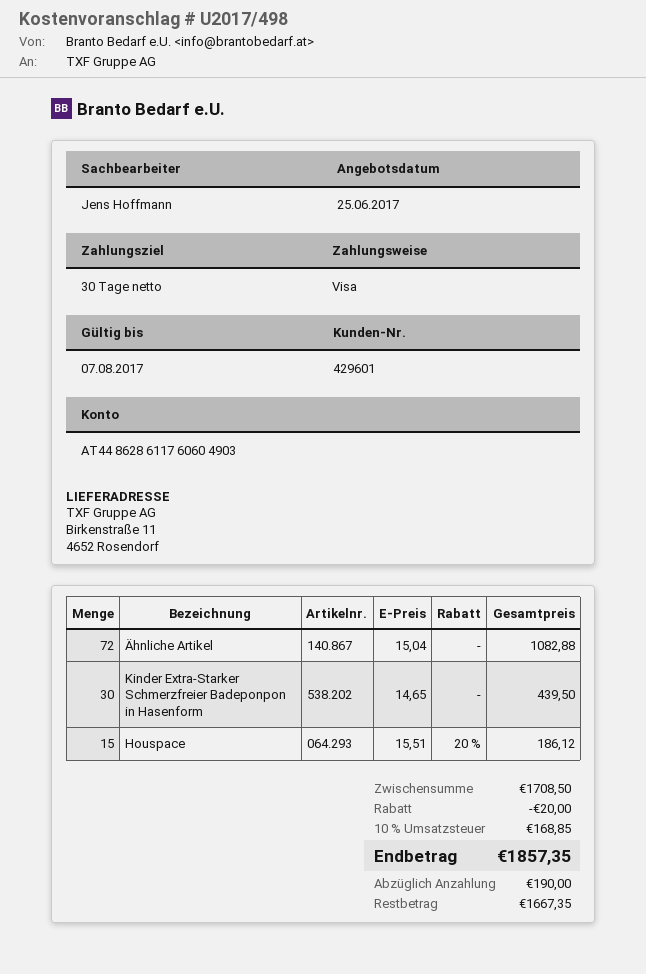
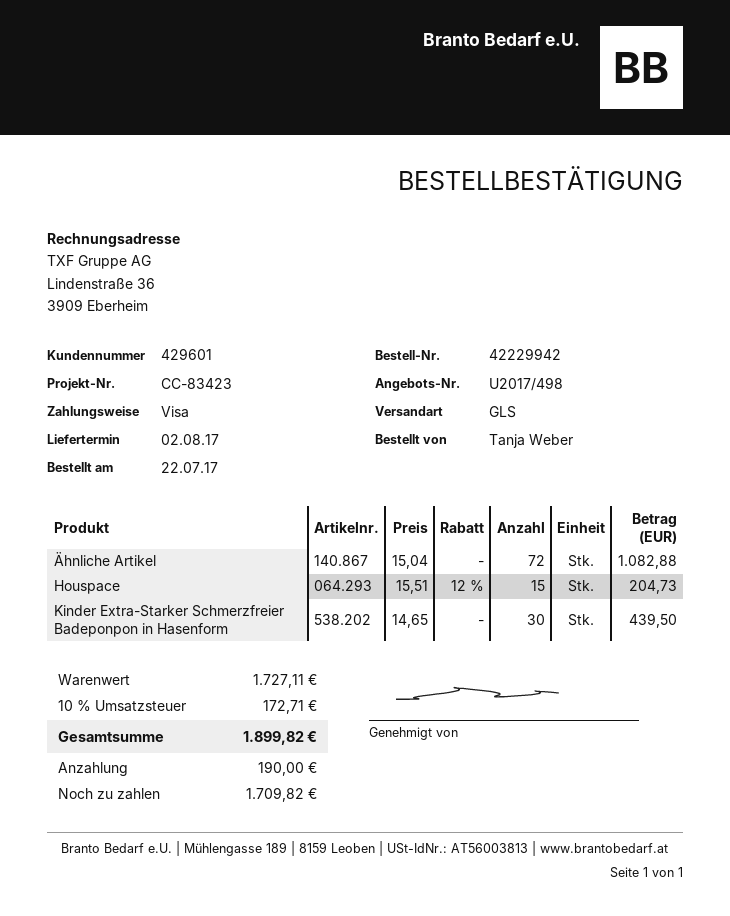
Houspace: 15 x 15.51 - 20% = 186.12 -> 15 x 15.51 - 12% = 204.73
subtotal: 1708.50 -> 1727.11
discount: 20.00 -> none
tax: 10% = 168.85 -> 10% = 172.71
total: 1857.35 -> 1899.82
balance: 1667.35 -> 1709.82

